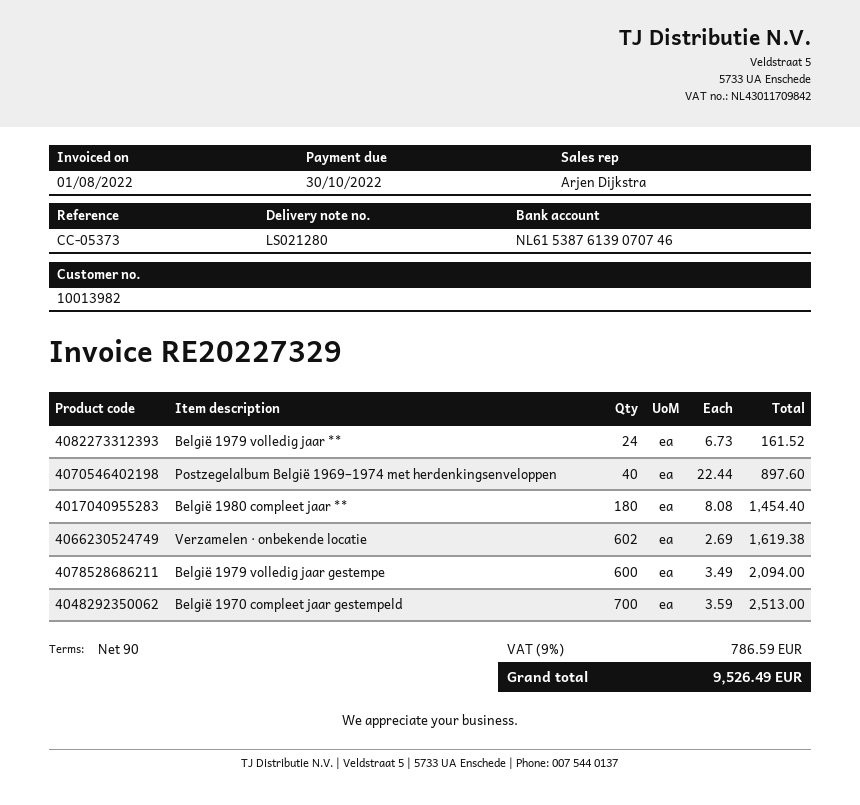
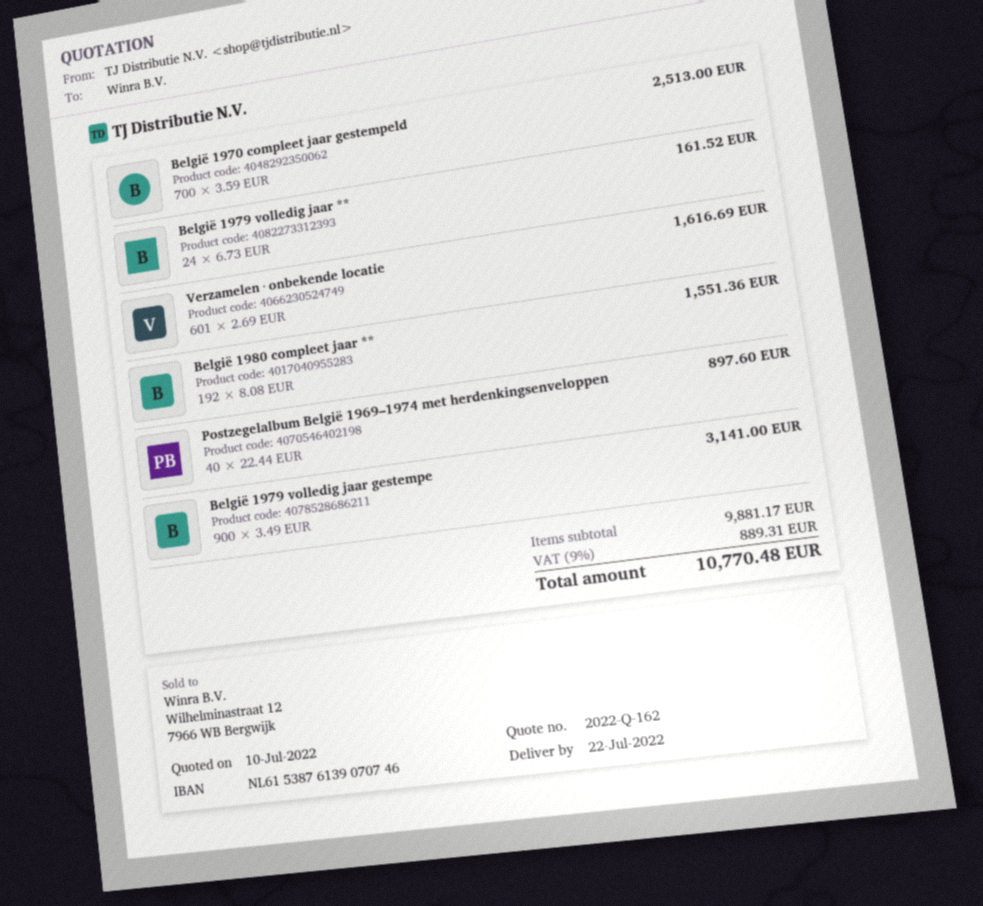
België 1980 compleet jaar **: 180 x 8.08 = 1454.40 -> 192 x 8.08 = 1551.36
Verzamelen · onbekende locatie: 602 x 2.69 = 1619.38 -> 601 x 2.69 = 1616.69
België 1979 volledig jaar gestempe: 600 x 3.49 = 2094.00 -> 900 x 3.49 = 3141.00
tax: 9% = 786.59 -> 9% = 889.31
total: 9526.49 -> 10770.48

